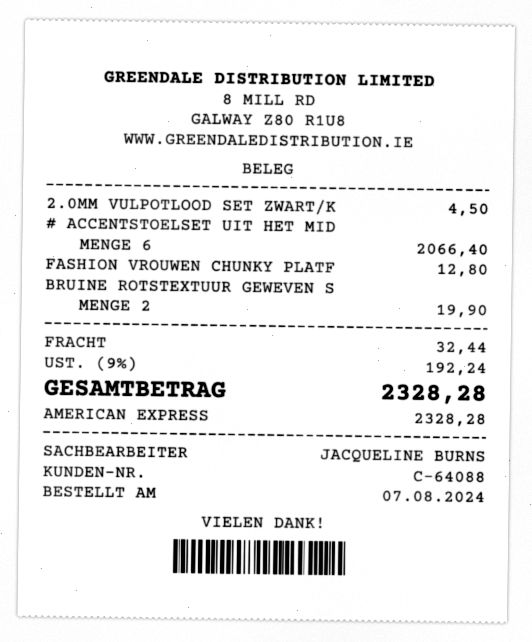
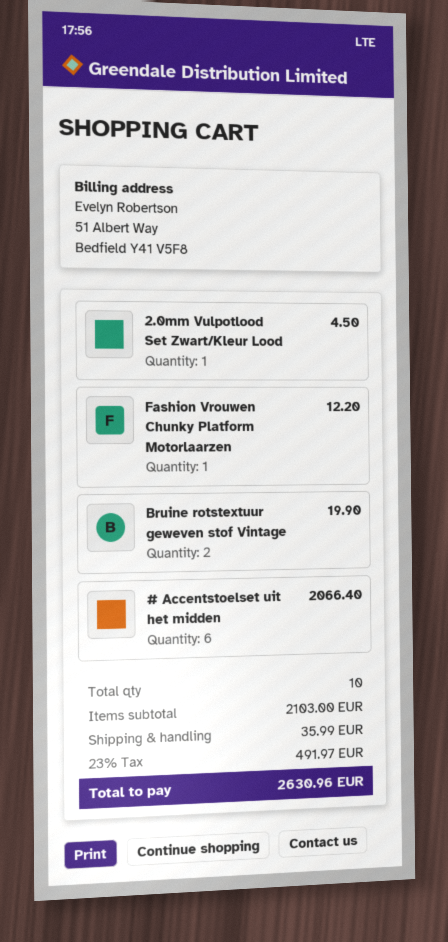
FASHION VROUWEN CHUNKY PLATF: 1 for 12.80 -> 1 for 12.20
shipping: 32.44 -> 35.99
tax: 9% = 192.24 -> 23% = 491.97
total: 2328.28 -> 2630.96

